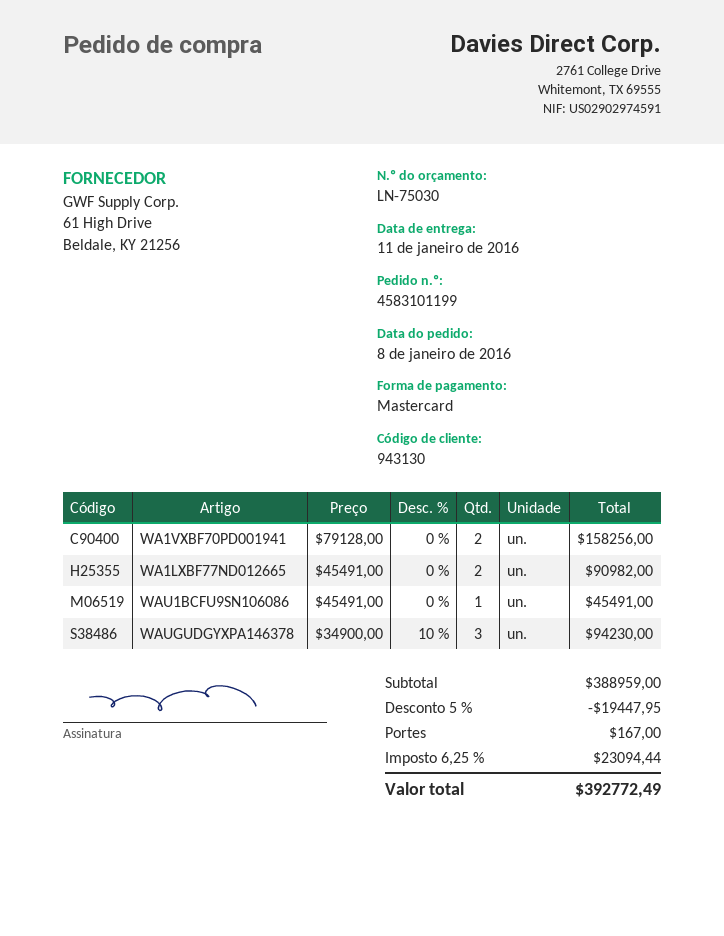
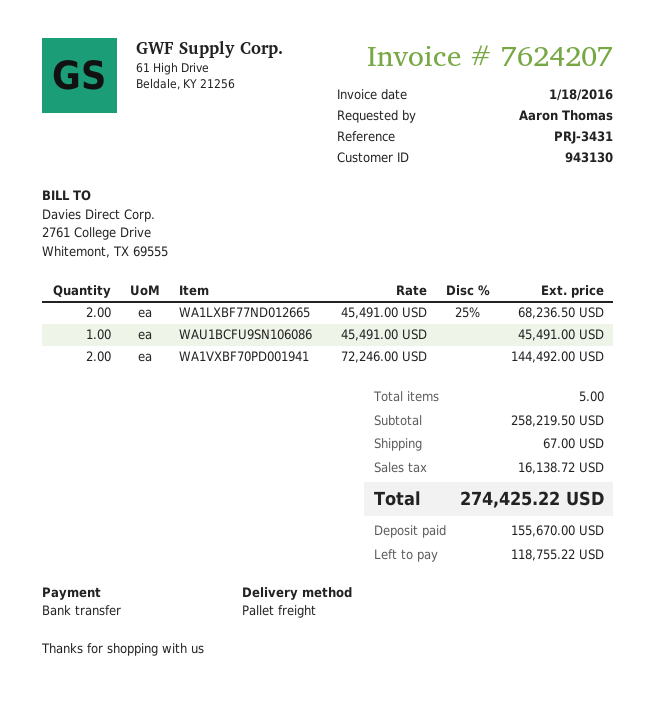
payment method: Mastercard -> bank transfer
WA1VXBF70PD001941: 2 x 79128.00 = 158256.00 -> 2 x 72246.00 = 144492.00
WA1LXBF77ND012665: 2 x 45491.00 = 90982.00 -> 2 x 45491.00 - 25% = 68236.50
WAUGUDGYXPA146378: 3 x 34900.00 - 10% = 94230.00 -> none
subtotal: 388959.00 -> 258219.50
discount: 5% = 19447.95 -> none
shipping: 167.00 -> 67.00
tax: 23094.44 -> 16138.72
total: 392772.49 -> 274425.22

